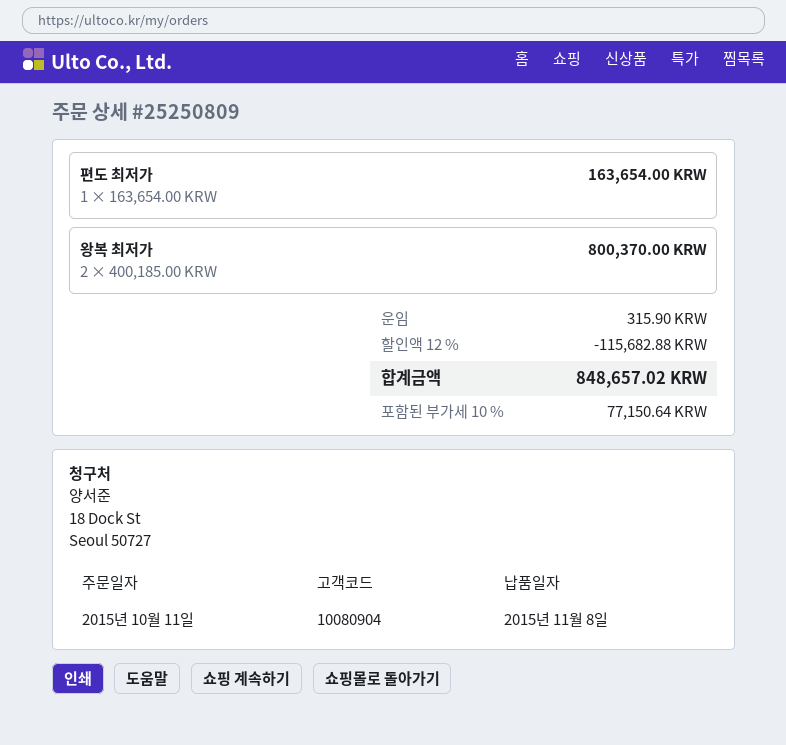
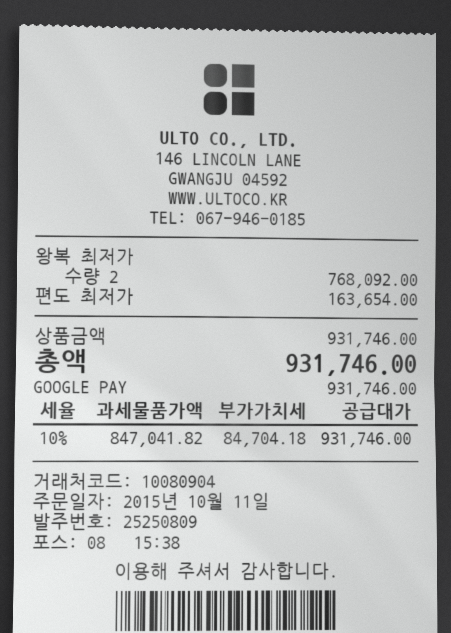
왕복 최저가: 2 for 800370.00 -> 2 for 768092.00
discount: 12% = 115682.88 -> none
shipping: 315.90 -> none
tax: 10% = 77150.64 -> 10% = 84704.18
total: 848657.02 -> 931746.00

